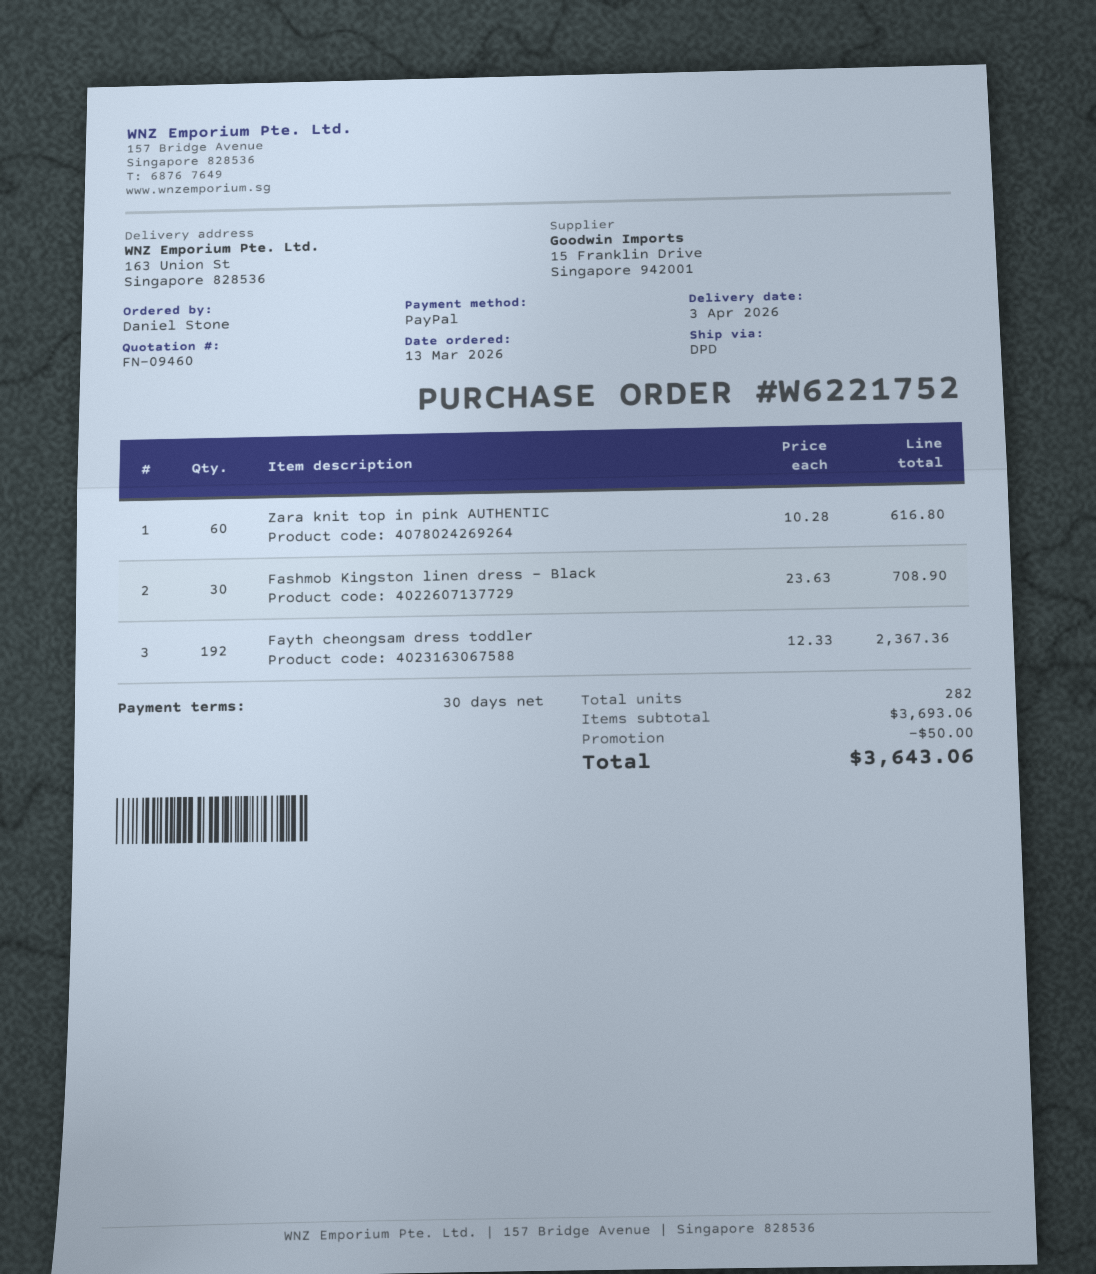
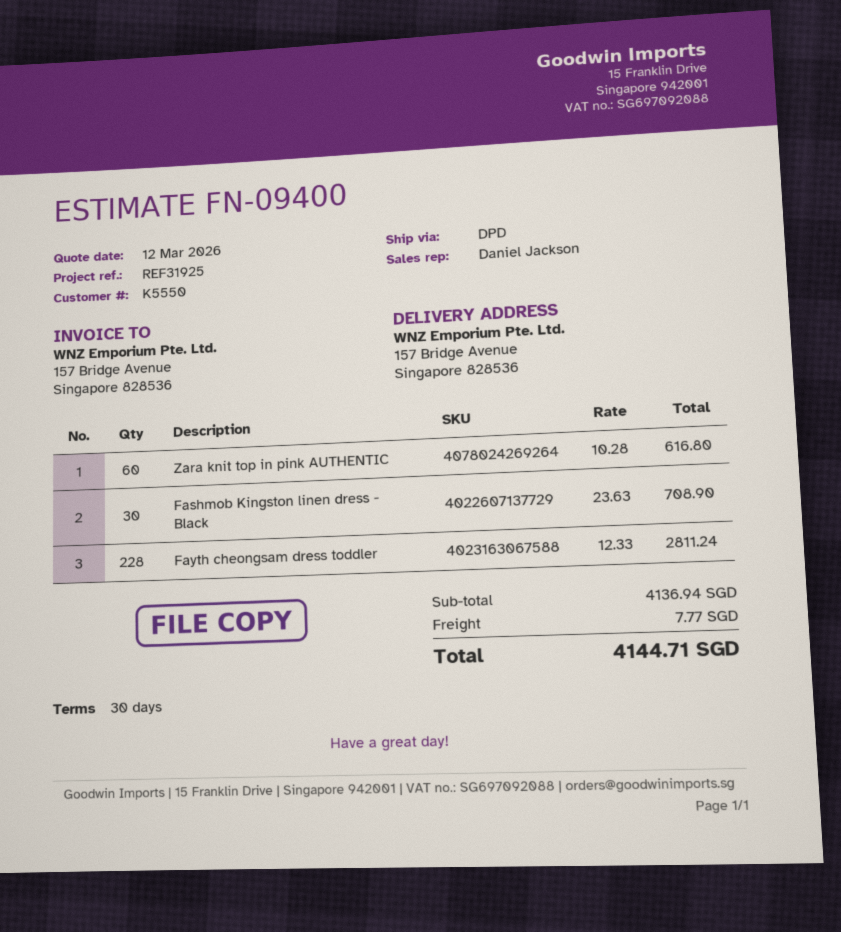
quote number: FN-09460 -> FN-09400
ship to: 163 Union St, Singapore 828536 -> 157 Bridge Avenue, Singapore 828536
Fayth cheongsam dress toddler: 192 x 12.33 = 2367.36 -> 228 x 12.33 = 2811.24
subtotal: 3693.06 -> 4136.94
discount: 50.00 -> none
shipping: none -> 7.77
total: 3643.06 -> 4144.71

